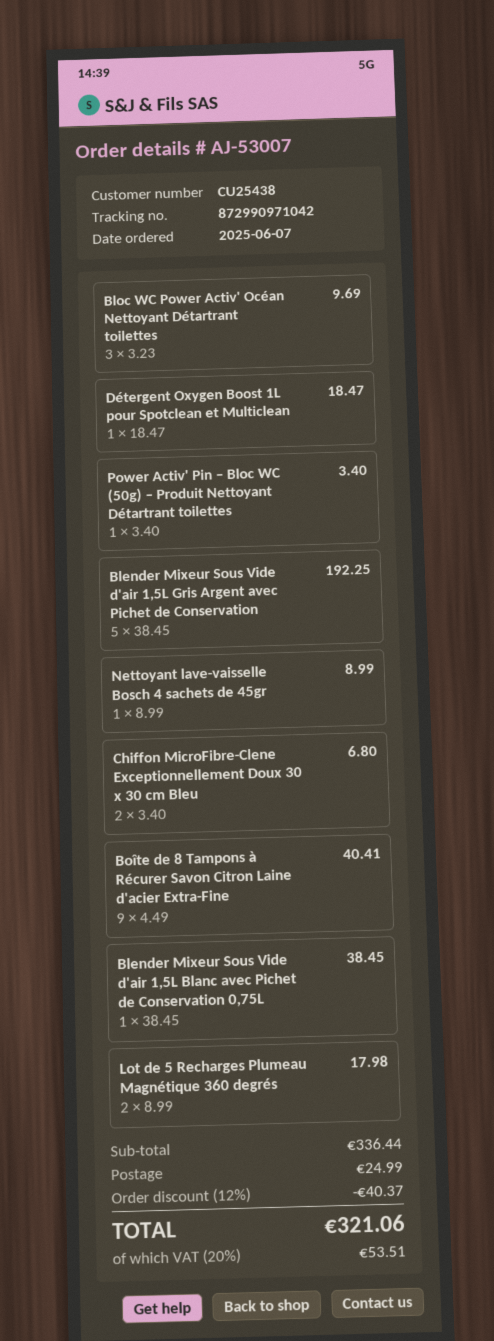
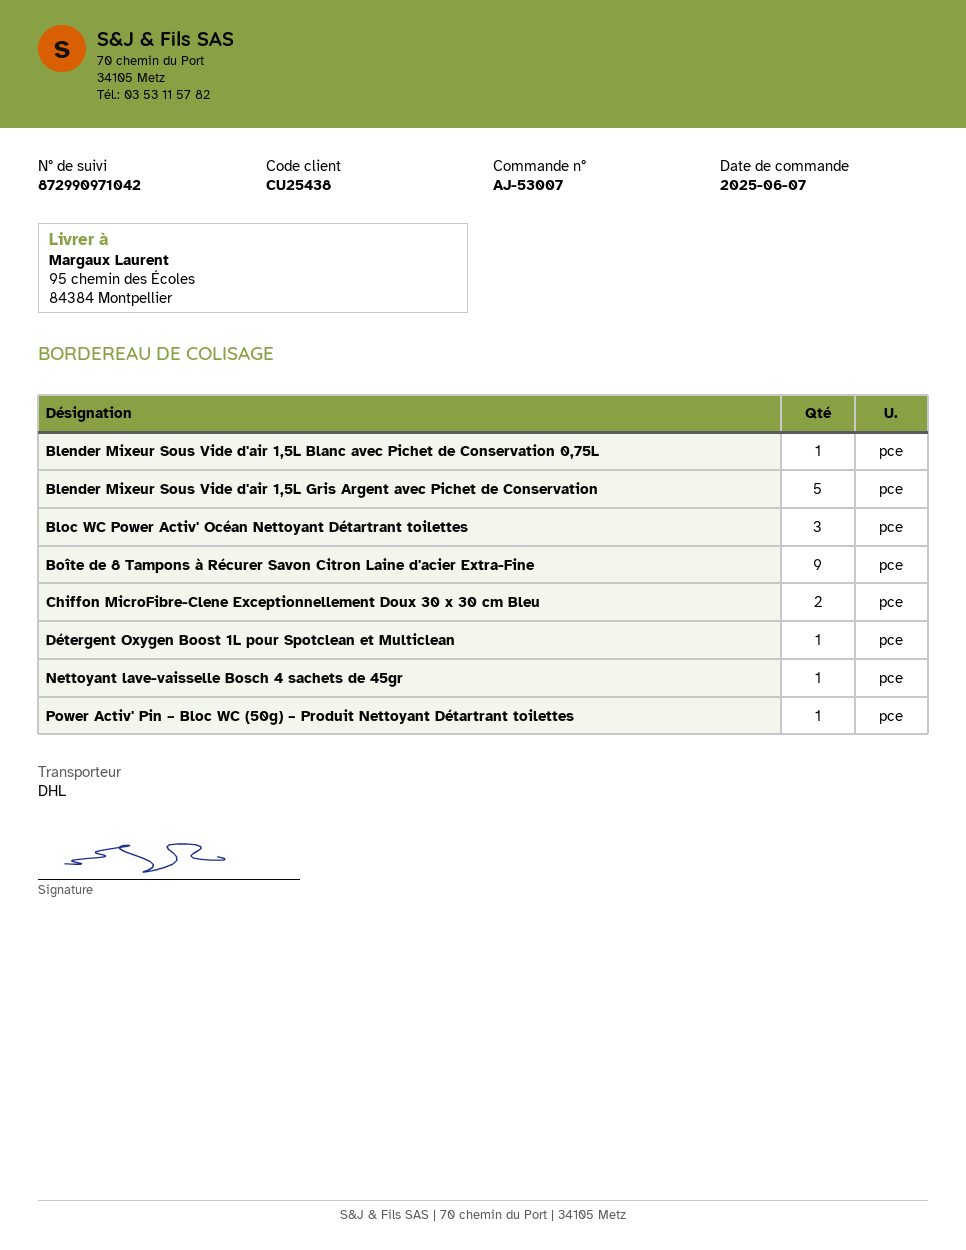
Lot de 5 Recharges Plumeau Magnétique 360 degrés: 2 -> none

